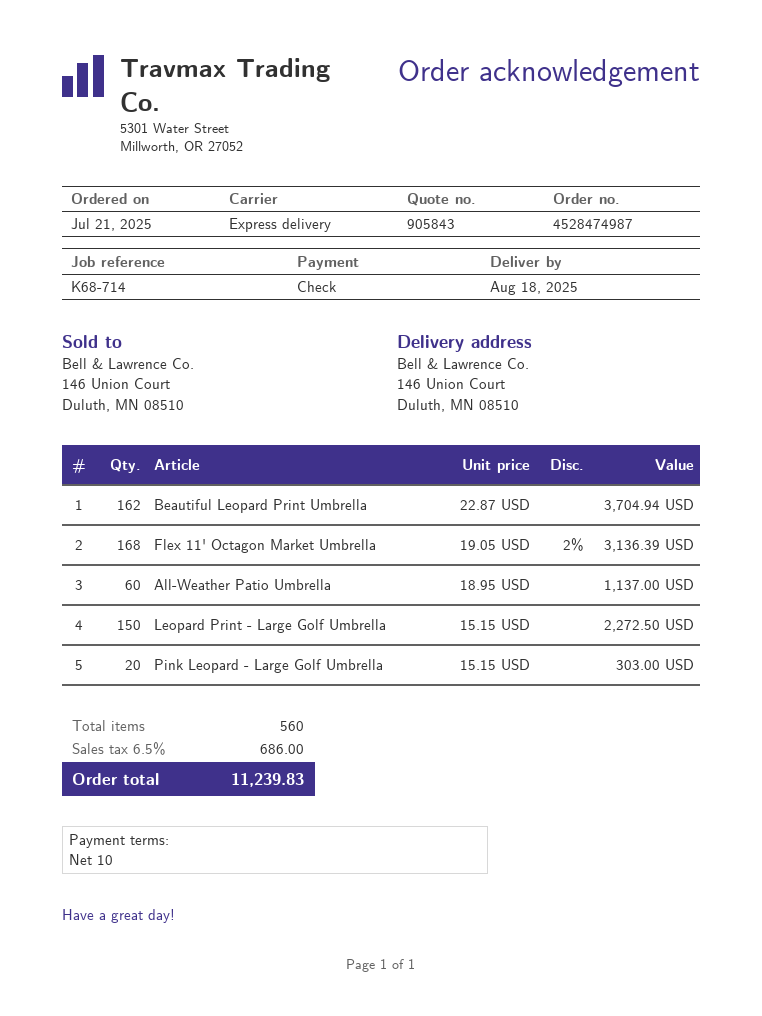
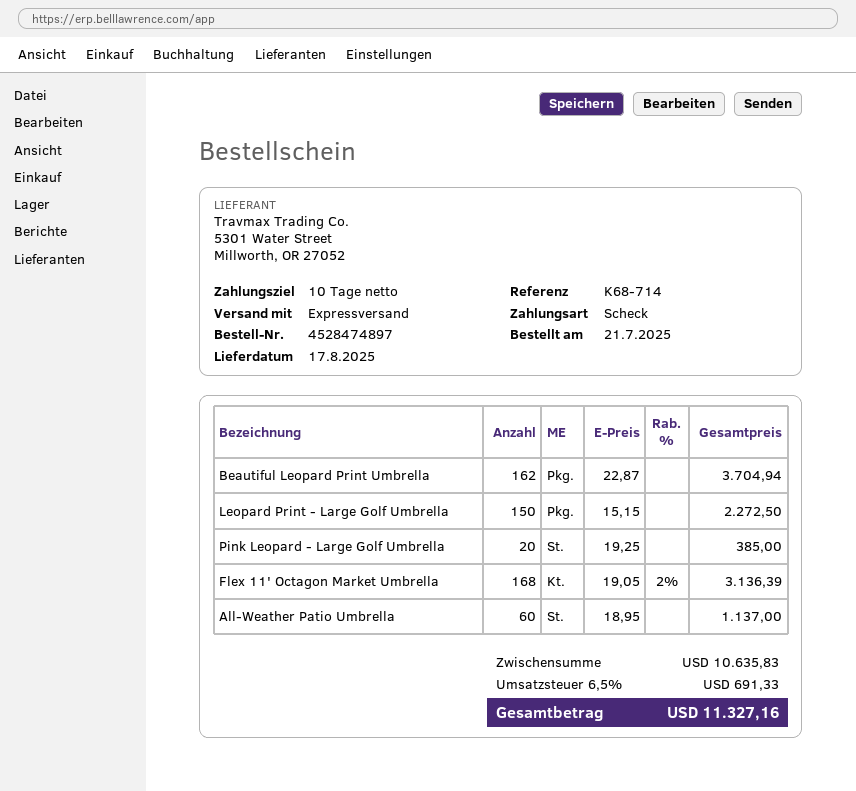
order number: 4528474987 -> 4528474897
delivery date: 2025-08-18 -> 2025-08-17
Pink Leopard - Large Golf Umbrella: 20 x 15.15 = 303.00 -> 20 x 19.25 = 385.00
tax: 6.5% = 686.00 -> 6.5% = 691.33
total: 11239.83 -> 11327.16

